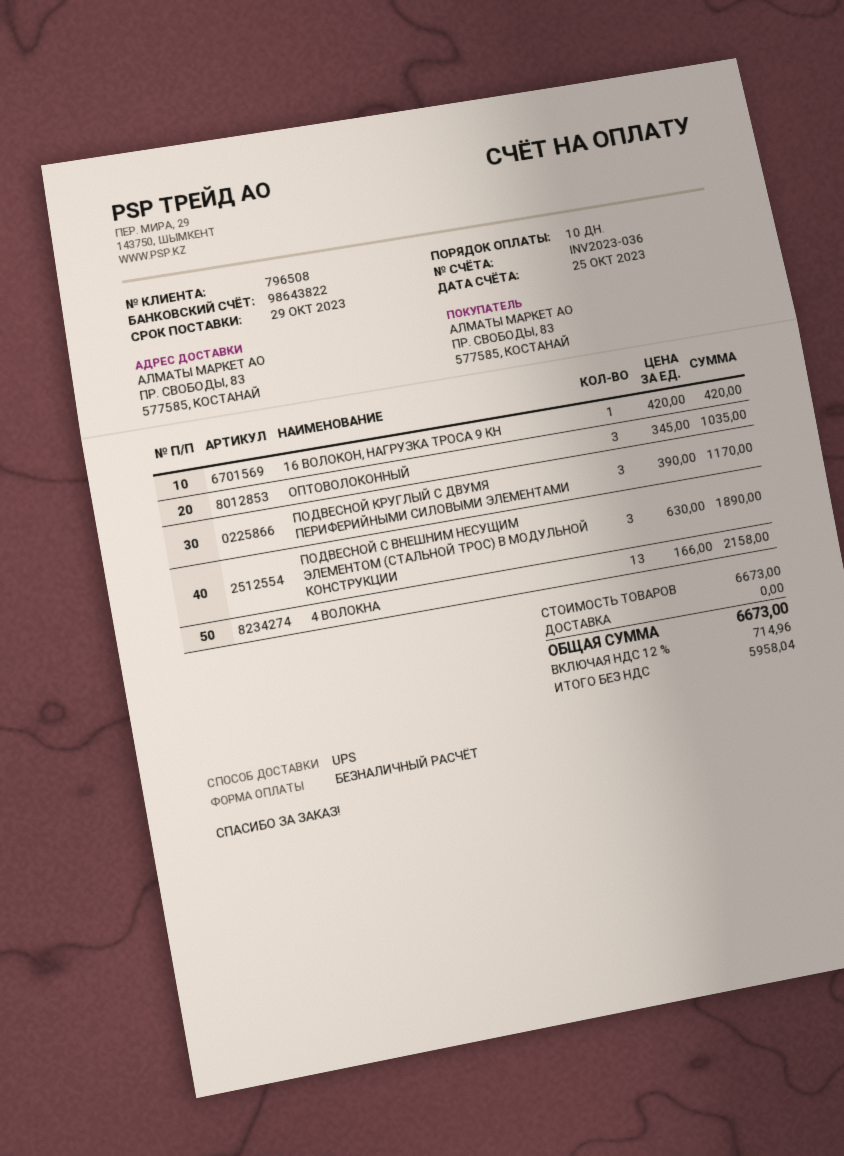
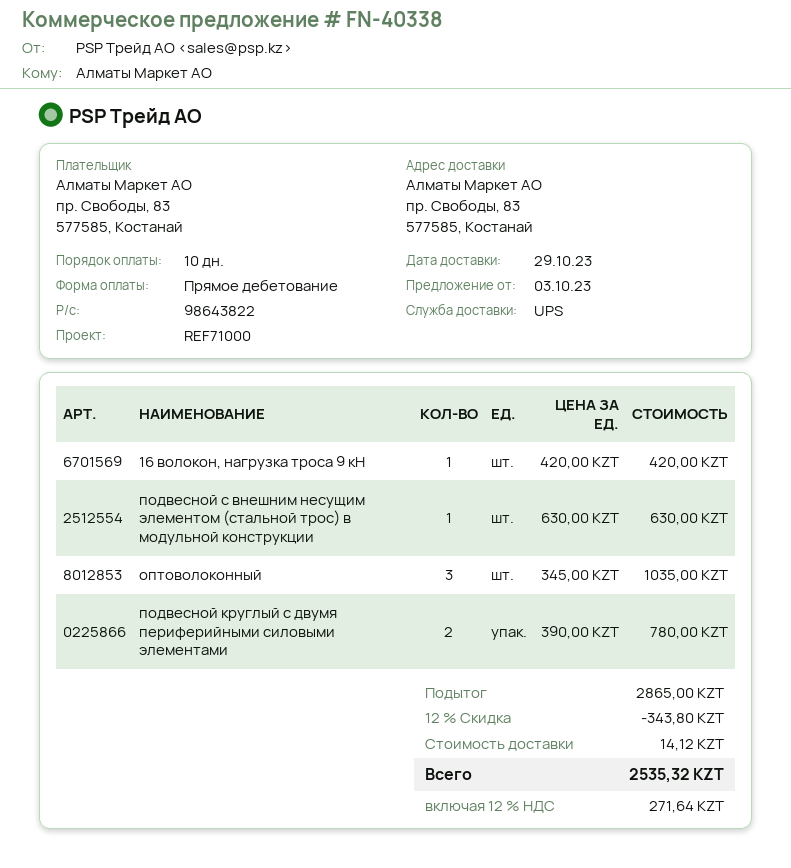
payment method: bank transfer -> direct debit
ПОДВЕСНОЙ КРУГЛЫЙ С ДВУМЯ ПЕРИФЕРИЙНЫМИ СИЛОВЫМИ ЭЛЕМЕНТАМИ: 3 x 390.00 = 1170.00 -> 2 x 390.00 = 780.00
ПОДВЕСНОЙ С ВНЕШНИМ НЕСУЩИМ ЭЛЕМЕНТОМ (СТАЛЬНОЙ ТРОС) В МОДУЛЬНОЙ КОНСТРУКЦИИ: 3 x 630.00 = 1890.00 -> 1 x 630.00 = 630.00
4 ВОЛОКНА: 13 x 166.00 = 2158.00 -> none
subtotal: 6673.00 -> 2865.00
discount: none -> 12% = 343.80
shipping: 0.00 -> 14.12
tax: 12% = 714.96 -> 12% = 271.64
total: 6673.00 -> 2535.32

